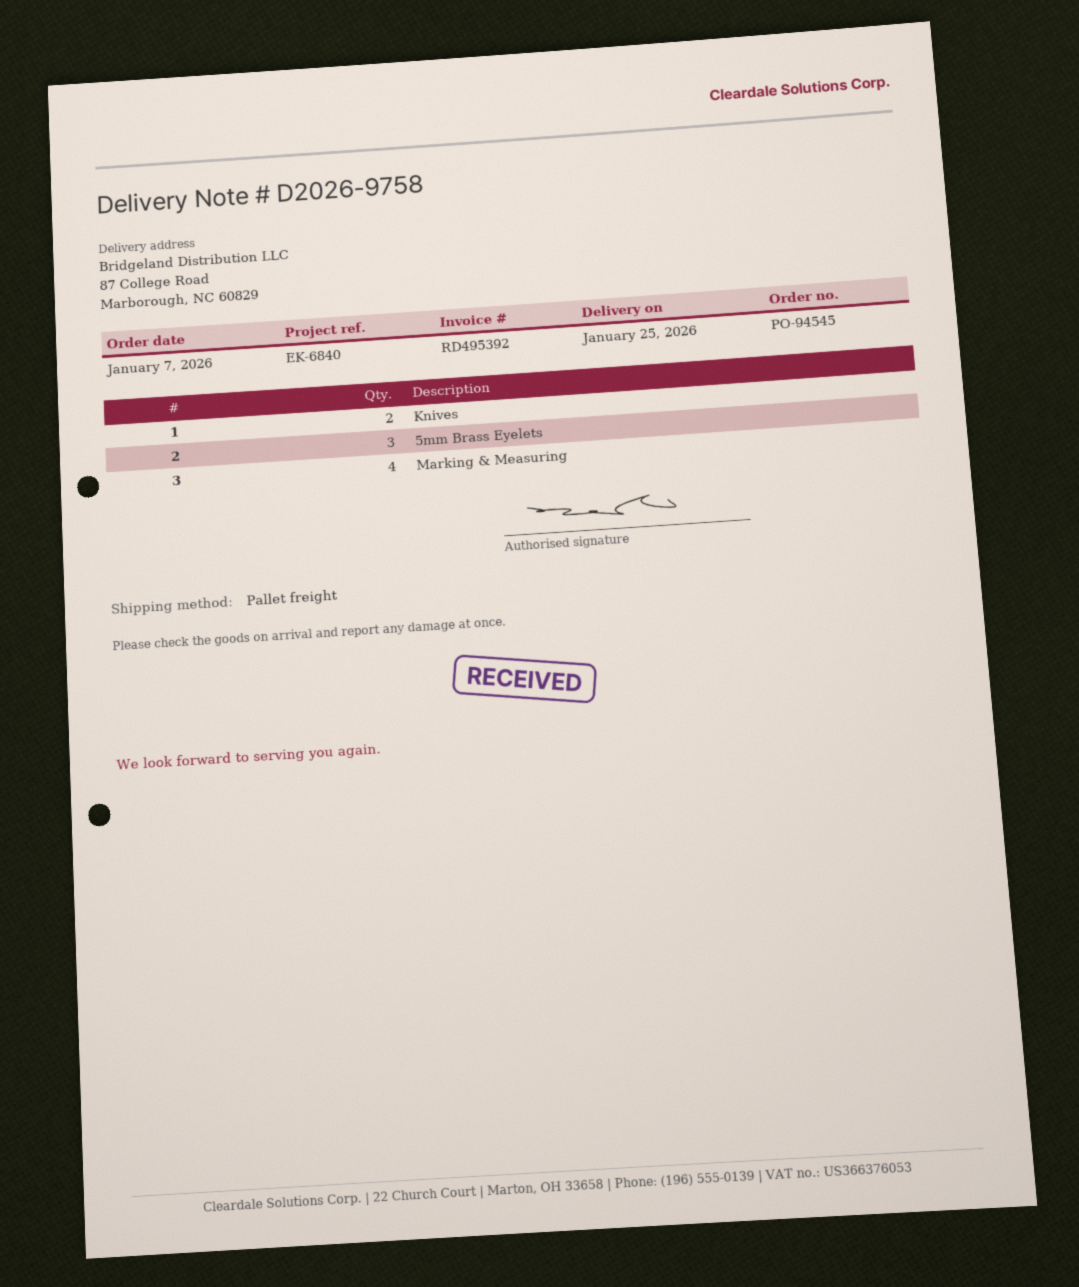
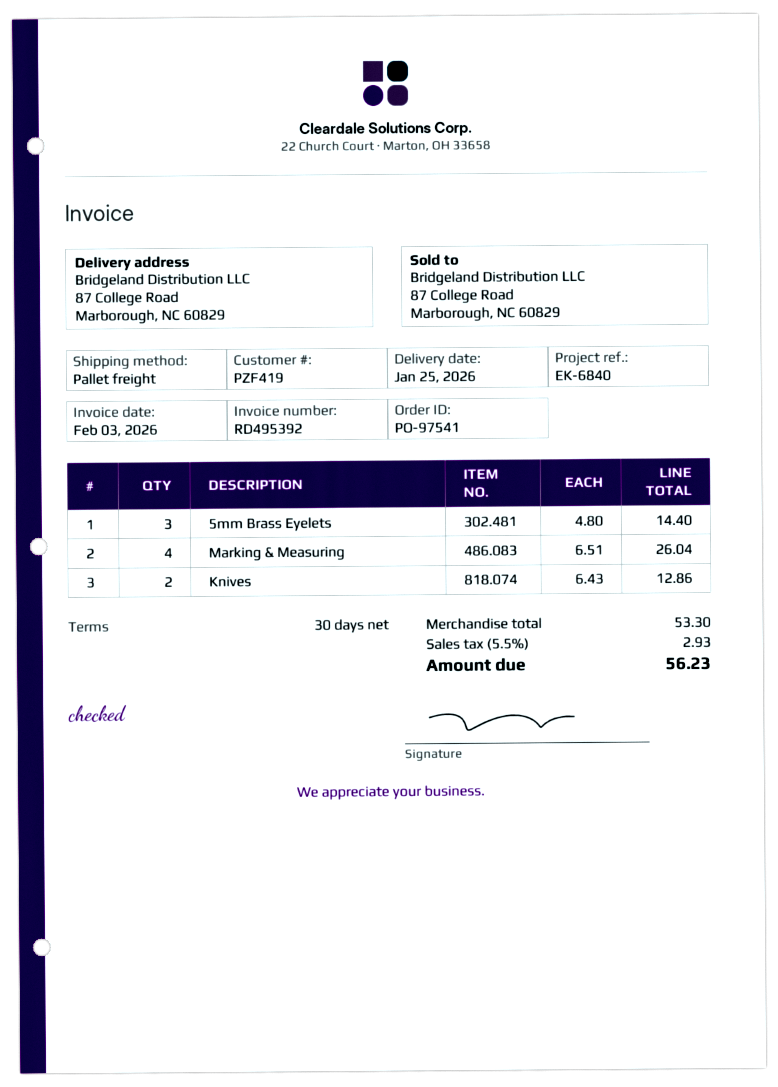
order number: PO-94545 -> PO-97541

